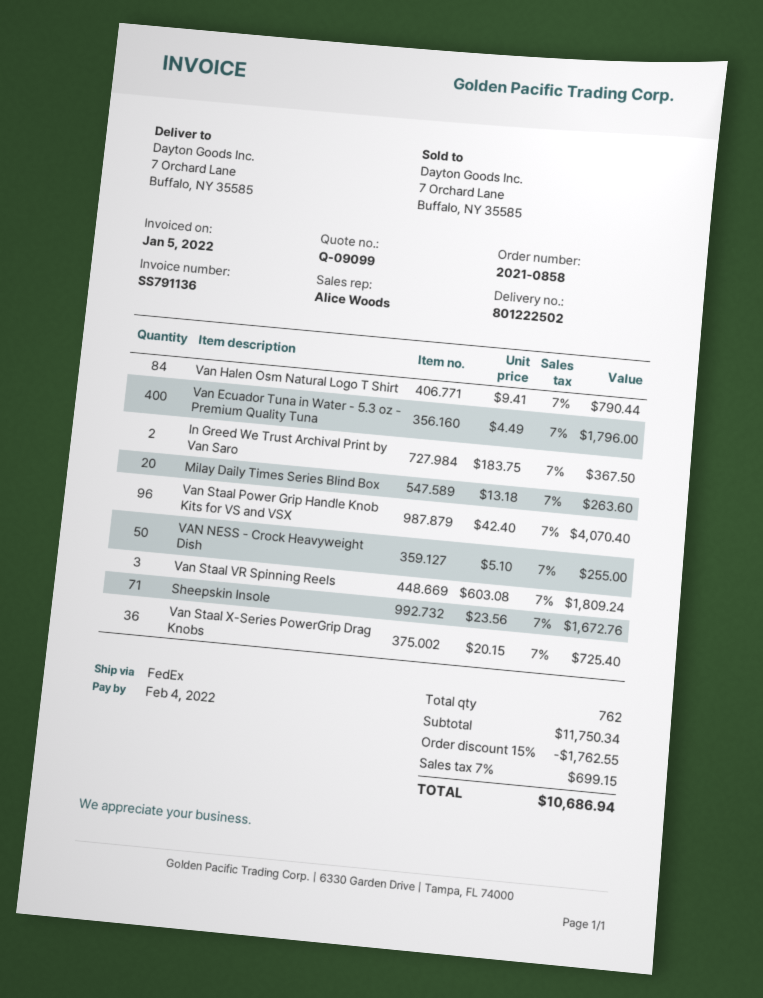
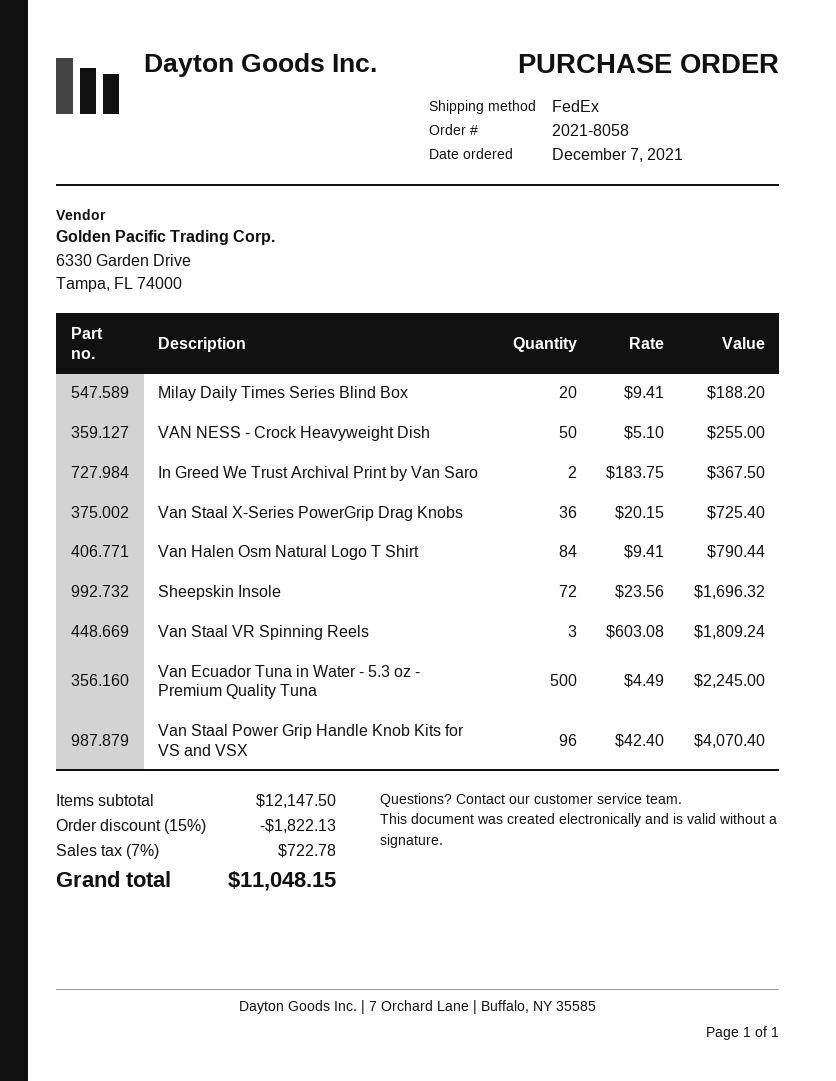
order number: 2021-0858 -> 2021-8058
Van Ecuador Tuna in Water - 5.3 oz - Premium Quality Tuna: 400 x 4.49 = 1796.00 -> 500 x 4.49 = 2245.00
Milay Daily Times Series Blind Box: 20 x 13.18 = 263.60 -> 20 x 9.41 = 188.20
Sheepskin Insole: 71 x 23.56 = 1672.76 -> 72 x 23.56 = 1696.32
subtotal: 11750.34 -> 12147.50
discount: 15% = 1762.55 -> 15% = 1822.13
tax: 7% = 699.15 -> 7% = 722.78
total: 10686.94 -> 11048.15

